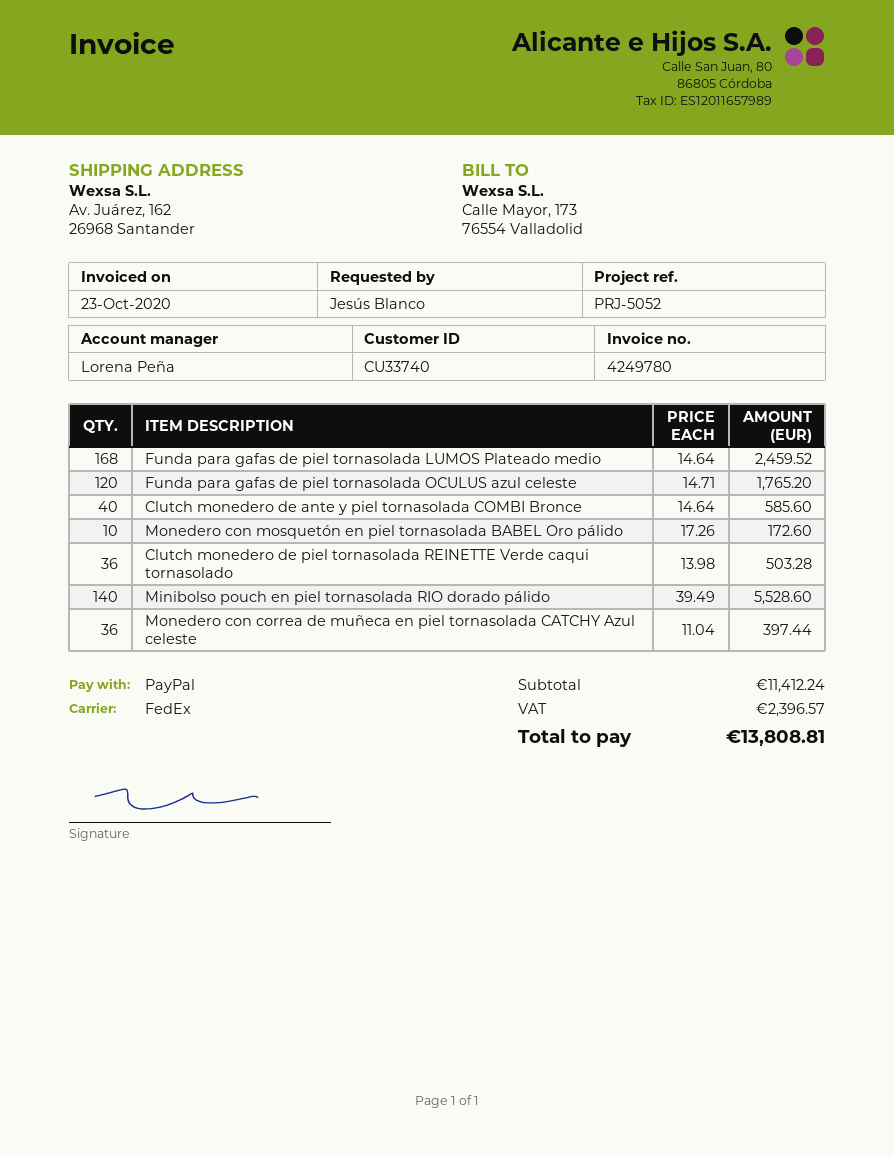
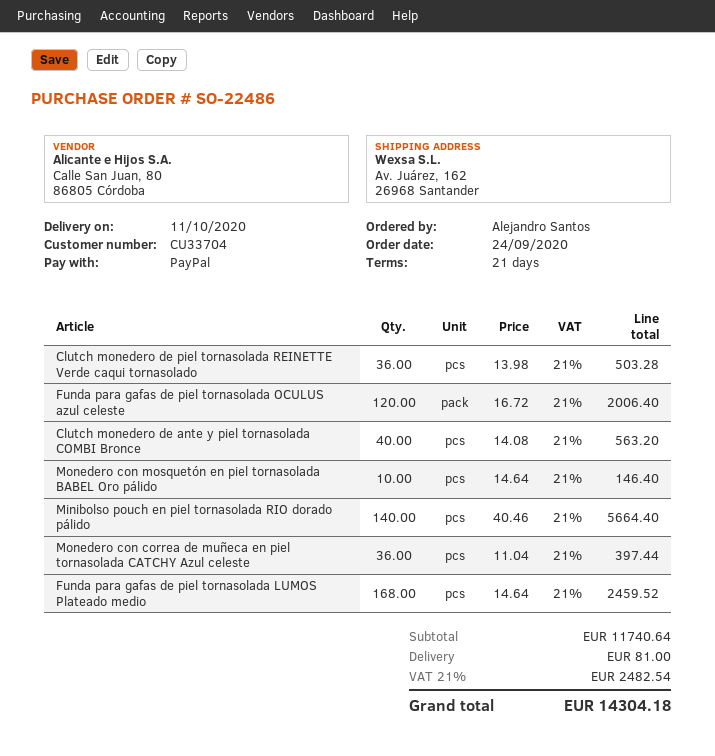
customer number: CU33740 -> CU33704
ordered by: Jesús Blanco -> Alejandro Santos
Funda para gafas de piel tornasolada OCULUS azul celeste: 120 x 14.71 = 1765.20 -> 120 x 16.72 = 2006.40
Clutch monedero de ante y piel tornasolada COMBI Bronce: 40 x 14.64 = 585.60 -> 40 x 14.08 = 563.20
Monedero con mosquetón en piel tornasolada BABEL Oro pálido: 10 x 17.26 = 172.60 -> 10 x 14.64 = 146.40
Minibolso pouch en piel tornasolada RIO dorado pálido: 140 x 39.49 = 5528.60 -> 140 x 40.46 = 5664.40
subtotal: 11412.24 -> 11740.64
shipping: none -> 81.00
tax: 2396.57 -> 2482.54
total: 13808.81 -> 14304.18

